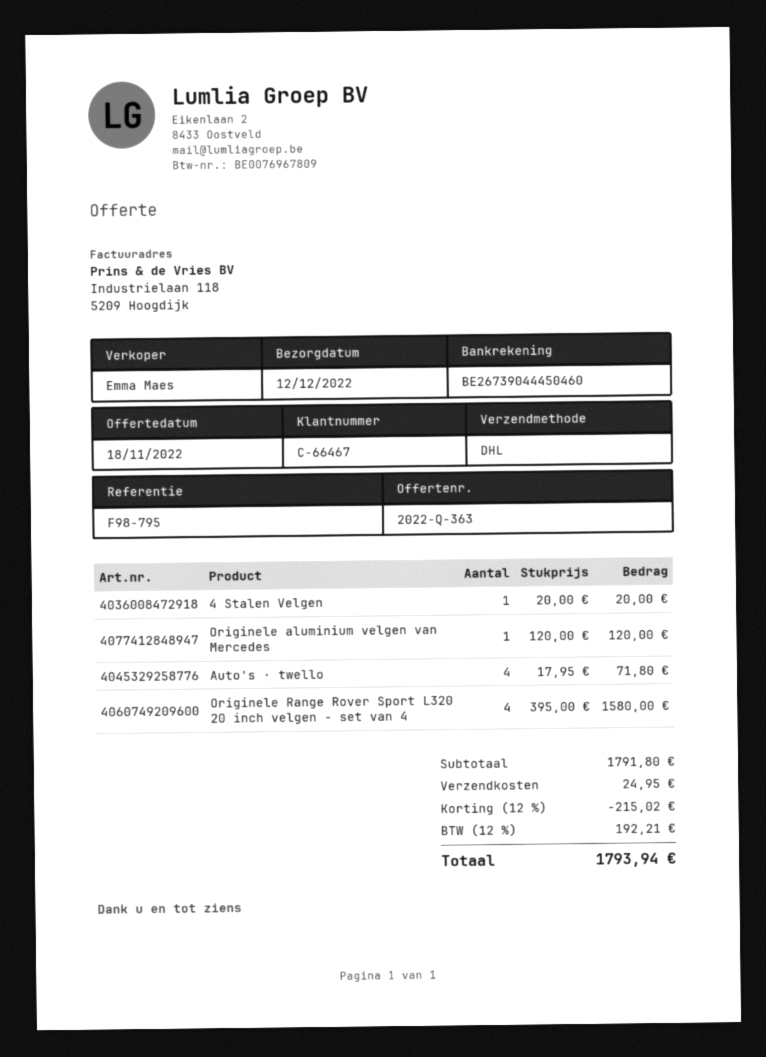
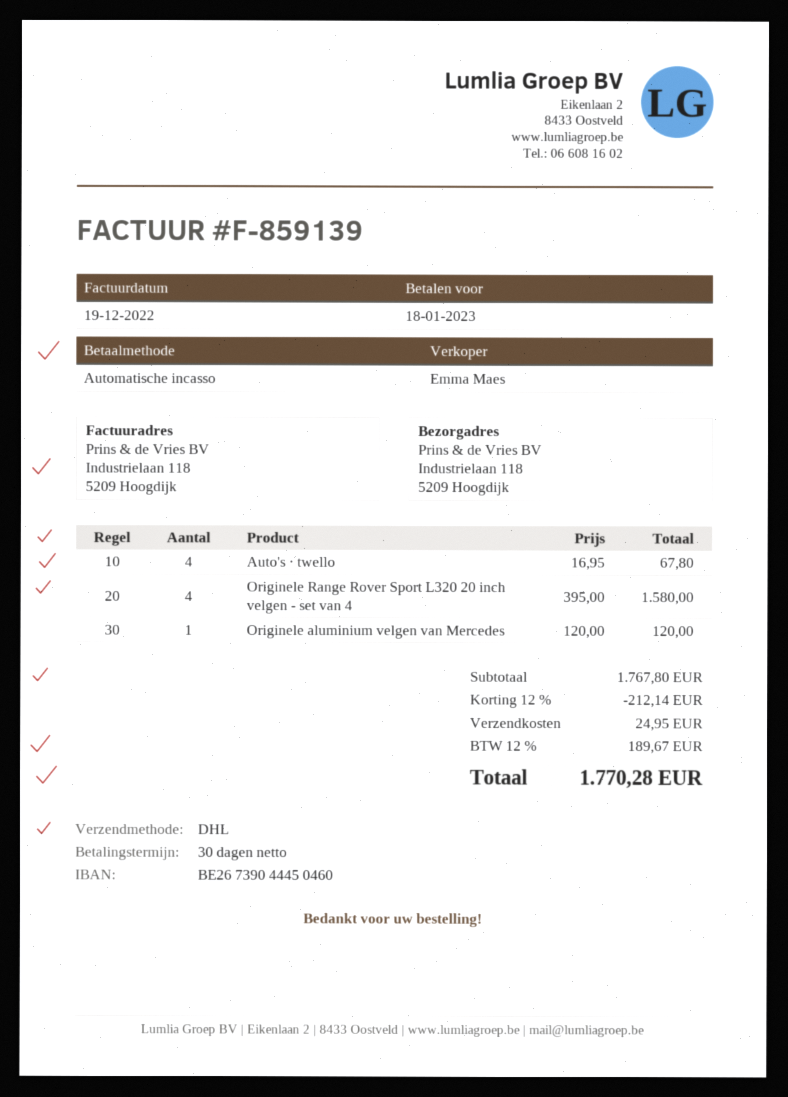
4 Stalen Velgen: 1 x 20.00 = 20.00 -> none
Auto's · twello: 4 x 17.95 = 71.80 -> 4 x 16.95 = 67.80
subtotal: 1791.80 -> 1767.80
discount: 12% = 215.02 -> 12% = 212.14
tax: 12% = 192.21 -> 12% = 189.67
total: 1793.94 -> 1770.28

